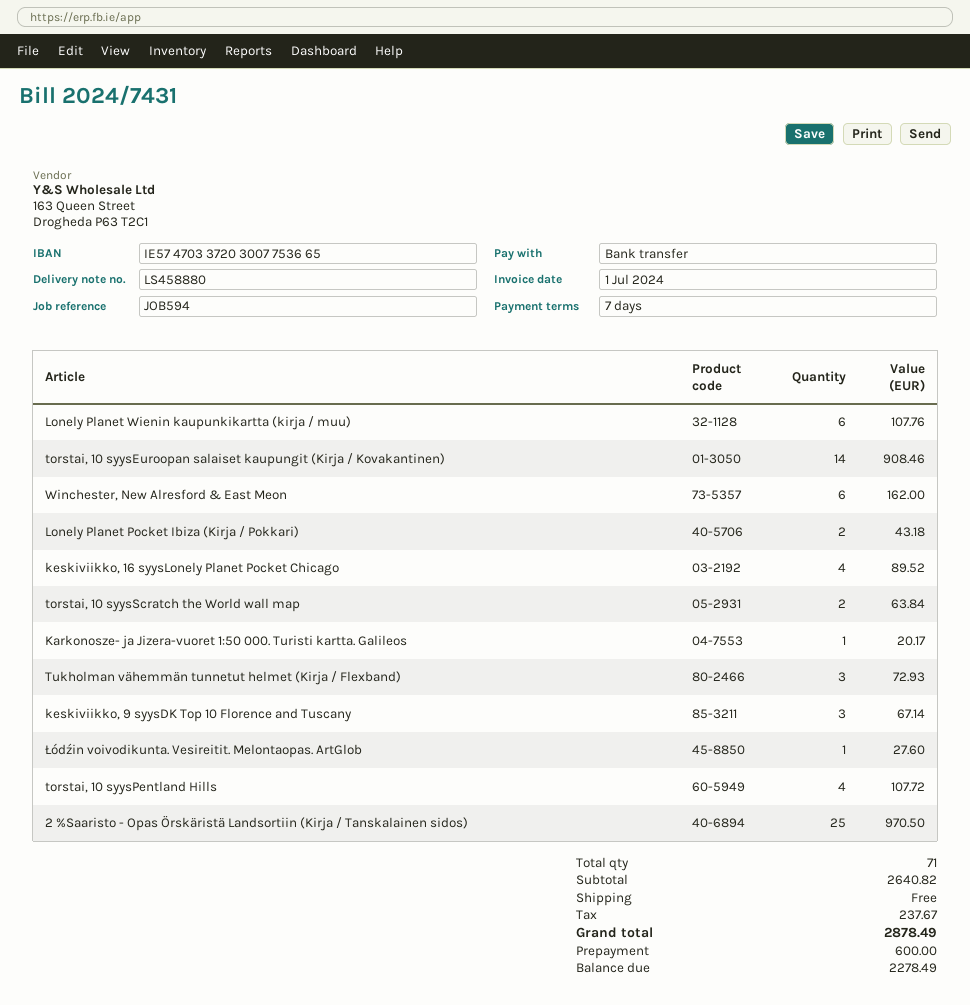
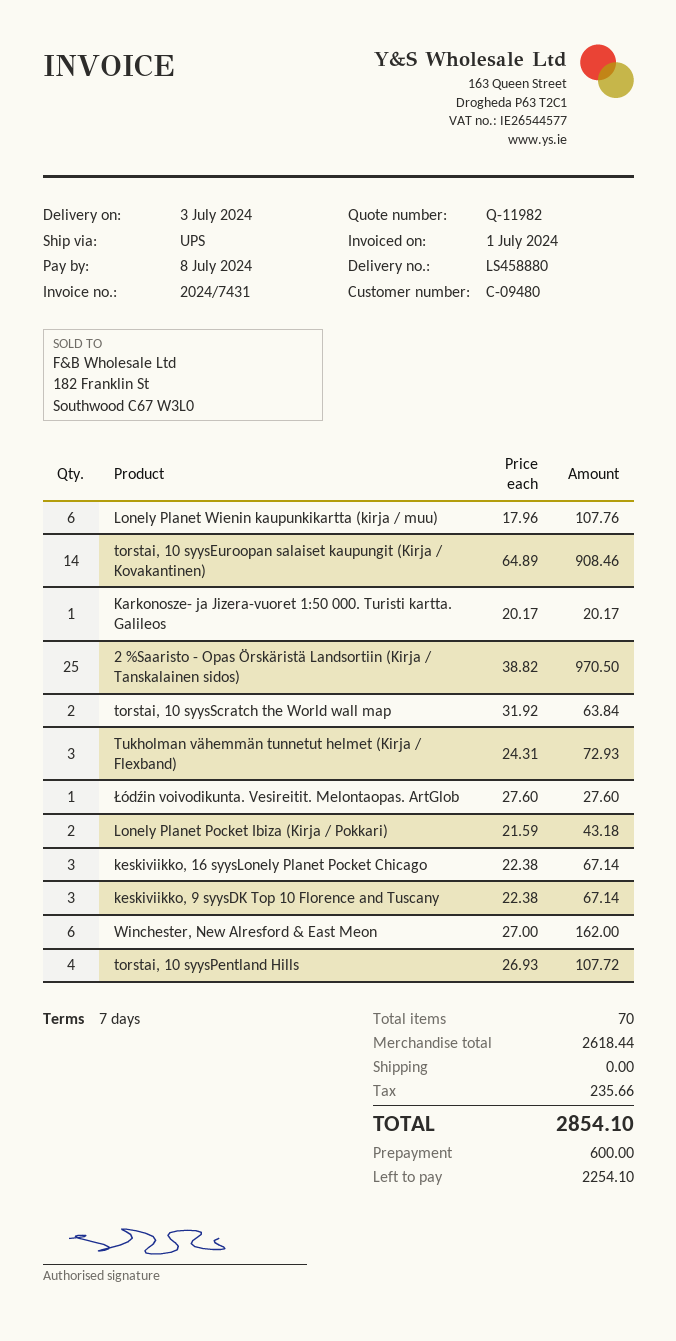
keskiviikko, 16 syysLonely Planet Pocket Chicago: 4 for 89.52 -> 3 for 67.14
total quantity: 71 -> 70
subtotal: 2640.82 -> 2618.44
tax: 237.67 -> 235.66
total: 2878.49 -> 2854.10
balance: 2278.49 -> 2254.10

